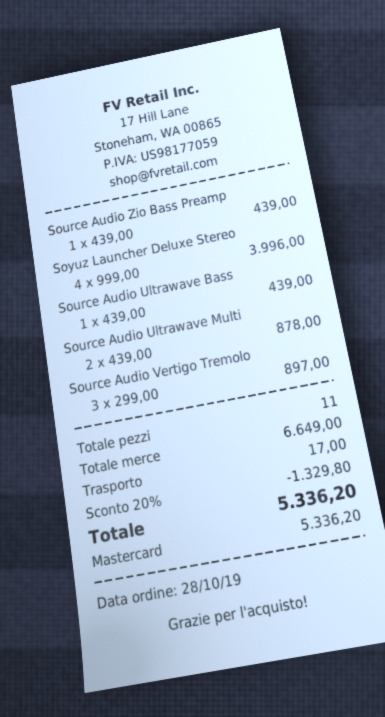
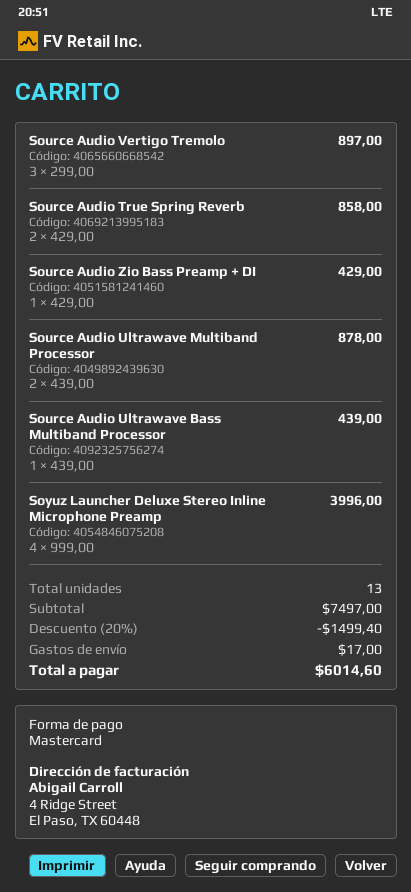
Source Audio Zio Bass Preamp: 1 x 439.00 = 439.00 -> 1 x 429.00 = 429.00
Source Audio True Spring Reverb: none -> 2 x 429.00 = 858.00
total quantity: 11 -> 13
subtotal: 6649.00 -> 7497.00
discount: 20% = 1329.80 -> 20% = 1499.40
total: 5336.20 -> 6014.60

